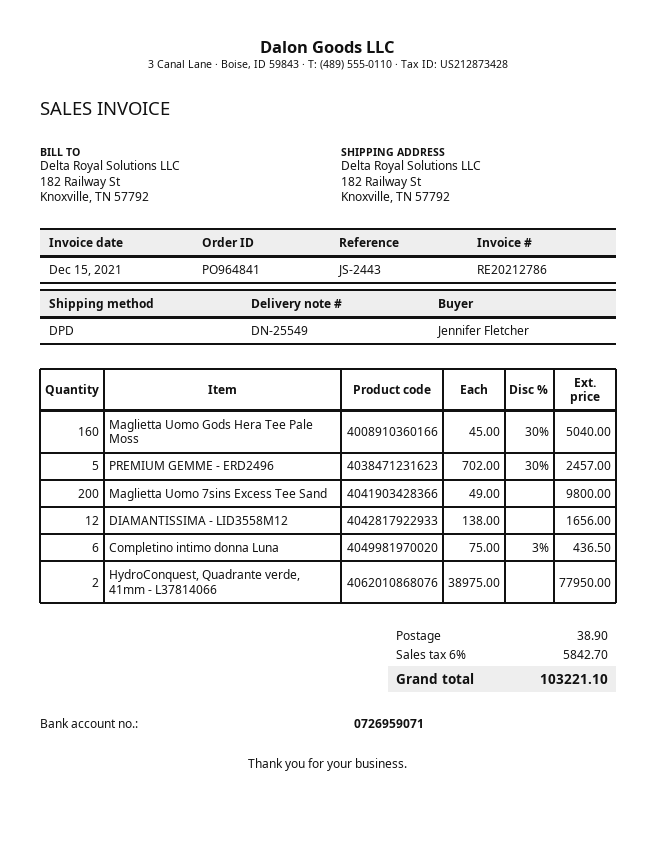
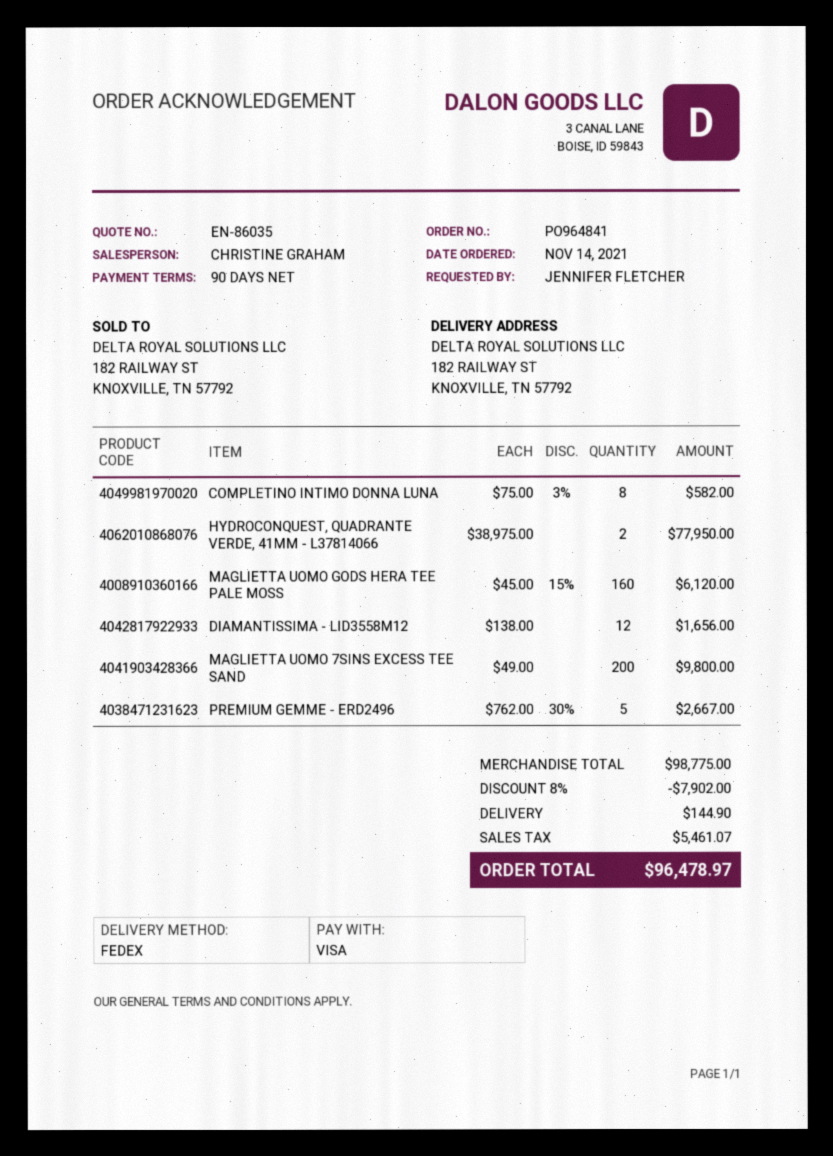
shipping method: DPD -> FedEx
Maglietta Uomo Gods Hera Tee Pale Moss: 160 x 45.00 - 30% = 5040.00 -> 160 x 45.00 - 15% = 6120.00
PREMIUM GEMME - ERD2496: 5 x 702.00 - 30% = 2457.00 -> 5 x 762.00 - 30% = 2667.00
Completino intimo donna Luna: 6 x 75.00 - 3% = 436.50 -> 8 x 75.00 - 3% = 582.00
discount: none -> 8% = 7902.00
shipping: 38.90 -> 144.90
tax: 5842.70 -> 5461.07
total: 103221.10 -> 96478.97

